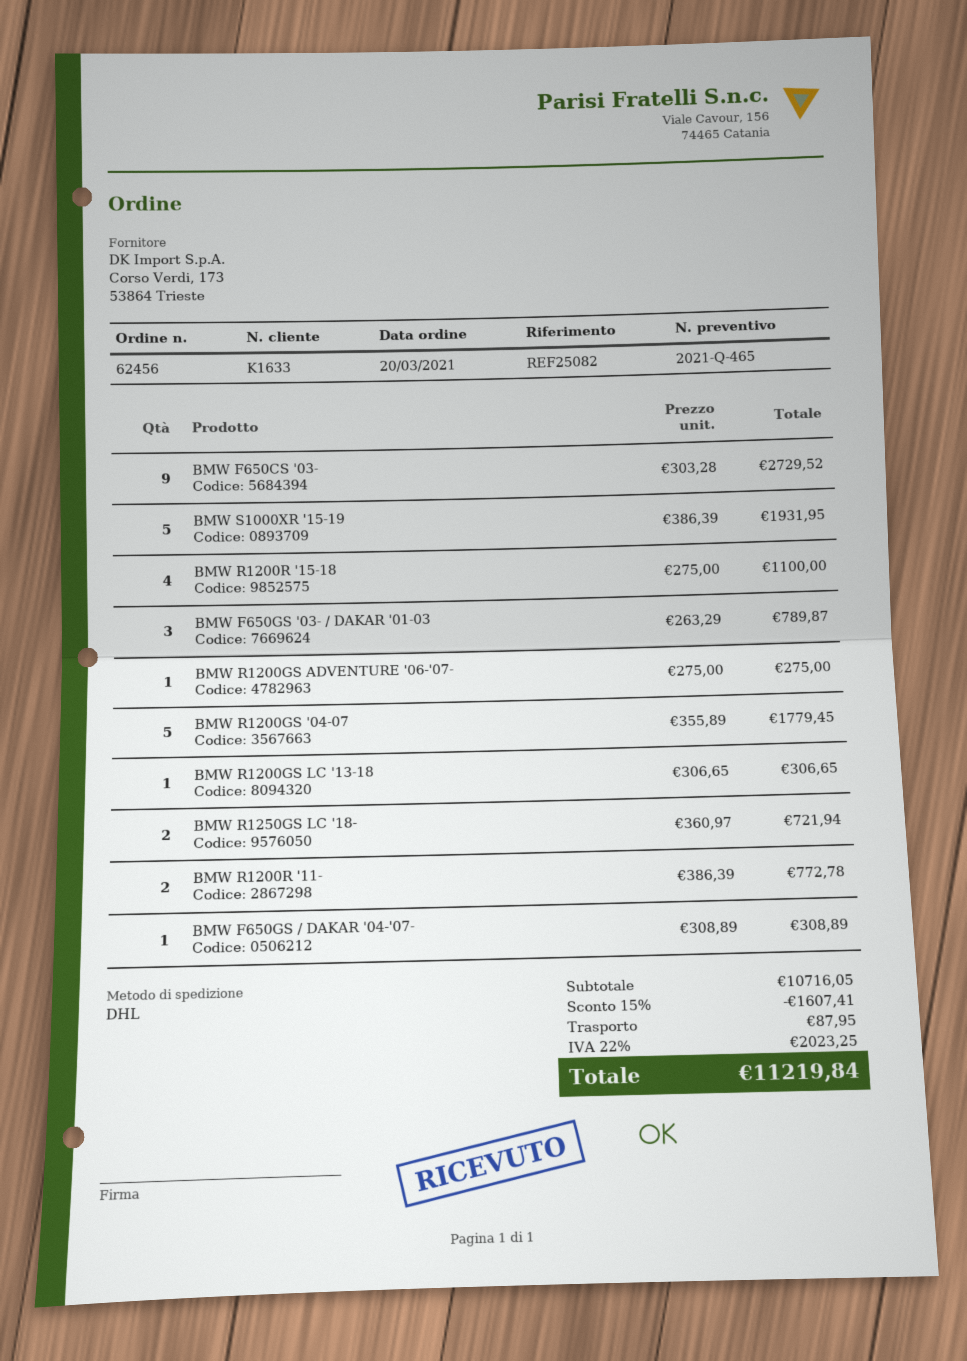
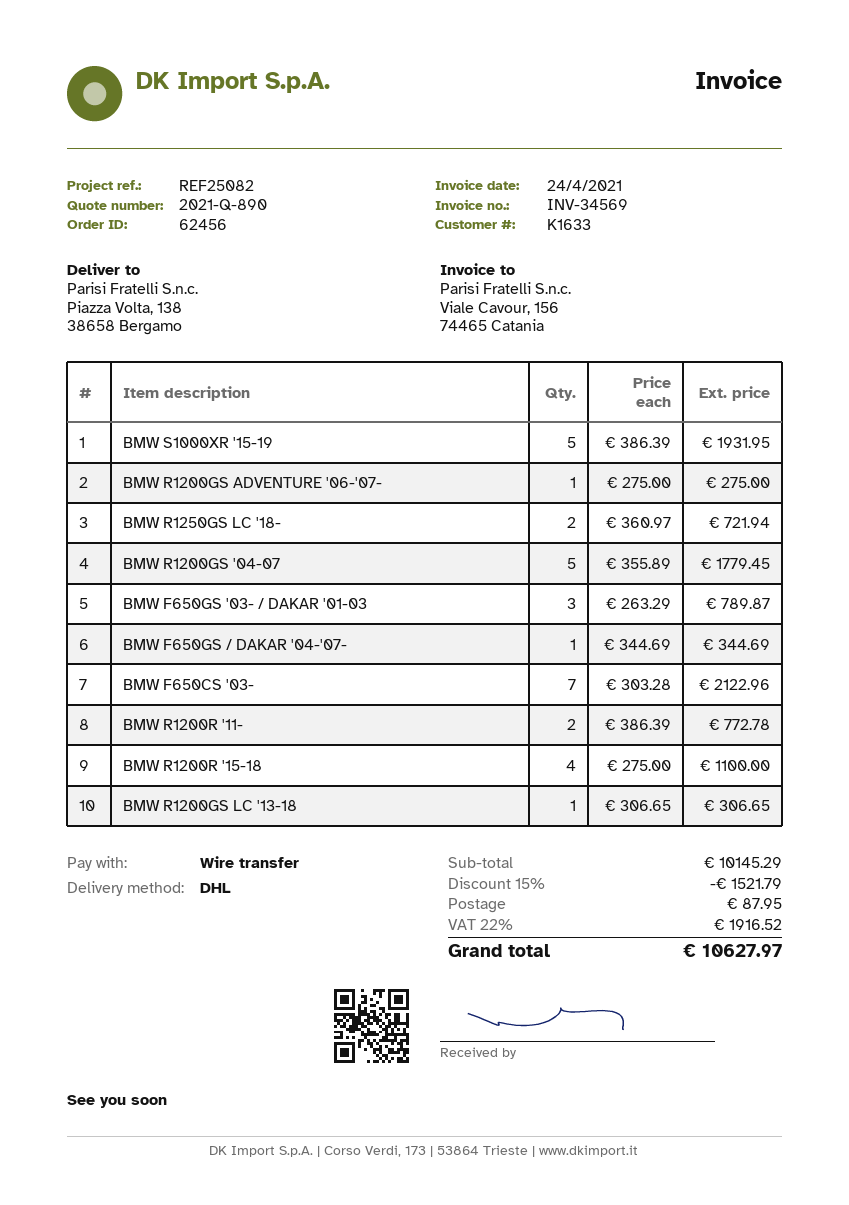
quote number: 2021-Q-465 -> 2021-Q-890
BMW F650CS '03-: 9 x 303.28 = 2729.52 -> 7 x 303.28 = 2122.96
BMW F650GS / DAKAR '04-'07-: 1 x 308.89 = 308.89 -> 1 x 344.69 = 344.69
subtotal: 10716.05 -> 10145.29
discount: 15% = 1607.41 -> 15% = 1521.79
tax: 22% = 2023.25 -> 22% = 1916.52
total: 11219.84 -> 10627.97

